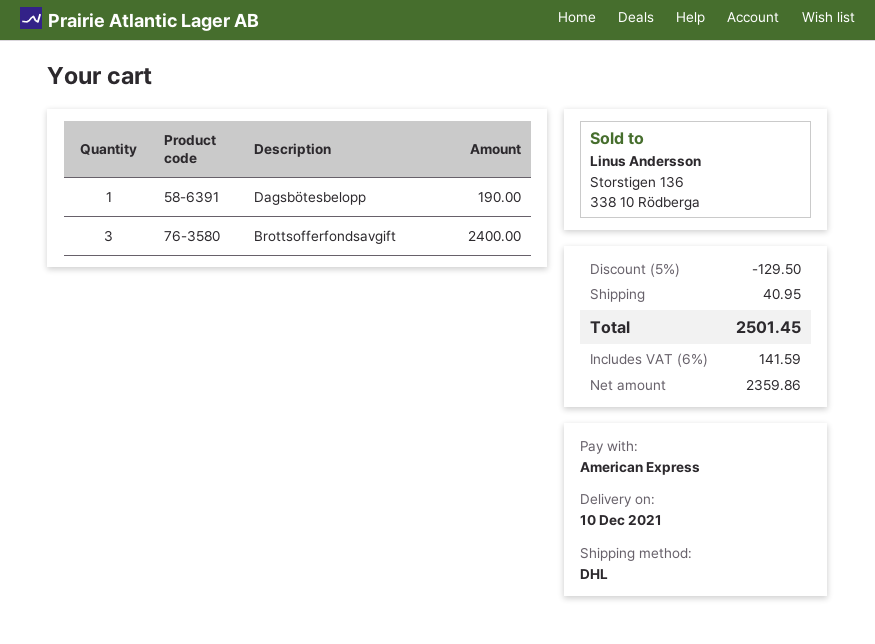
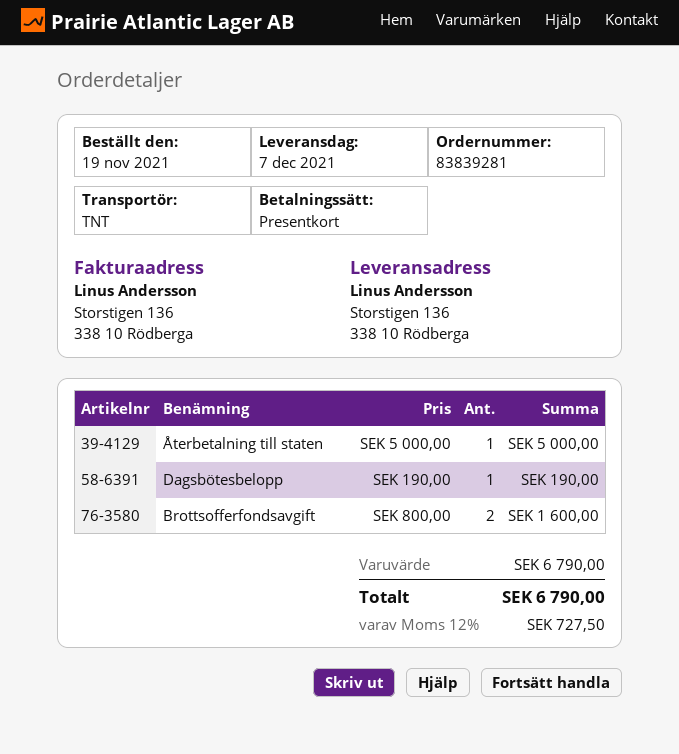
delivery date: 2021-12-10 -> 2021-12-07
payment method: American Express -> gift card
shipping method: DHL -> TNT
Brottsofferfondsavgift: 3 for 2400.00 -> 2 for 1600.00
Återbetalning till staten: none -> 1 for 5000.00
discount: 5% = 129.50 -> none
shipping: 40.95 -> none
tax: 6% = 141.59 -> 12% = 727.50
total: 2501.45 -> 6790.00

